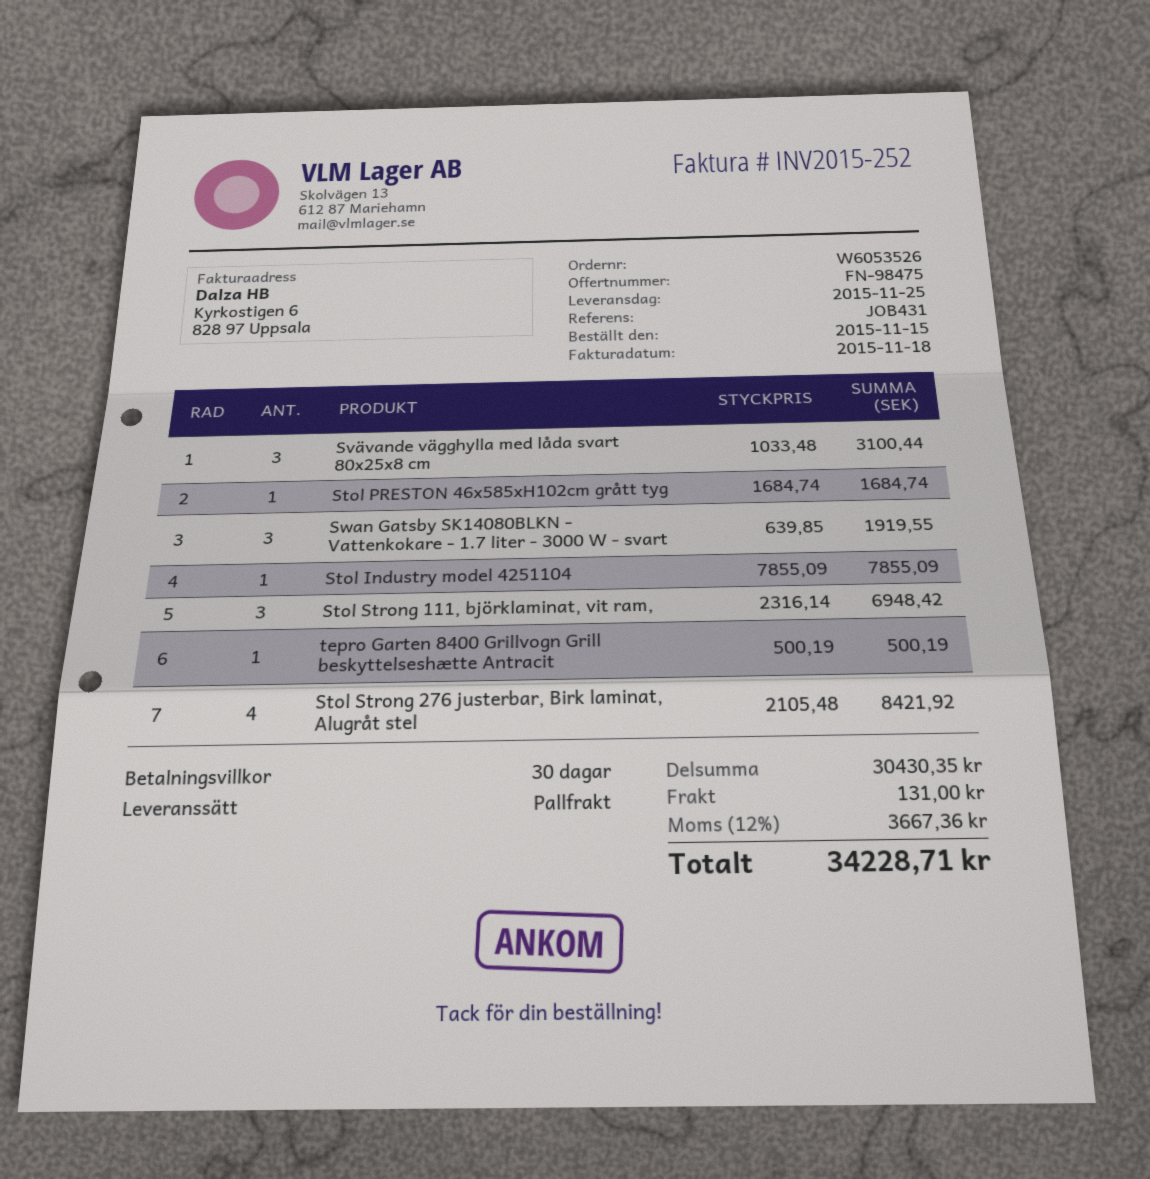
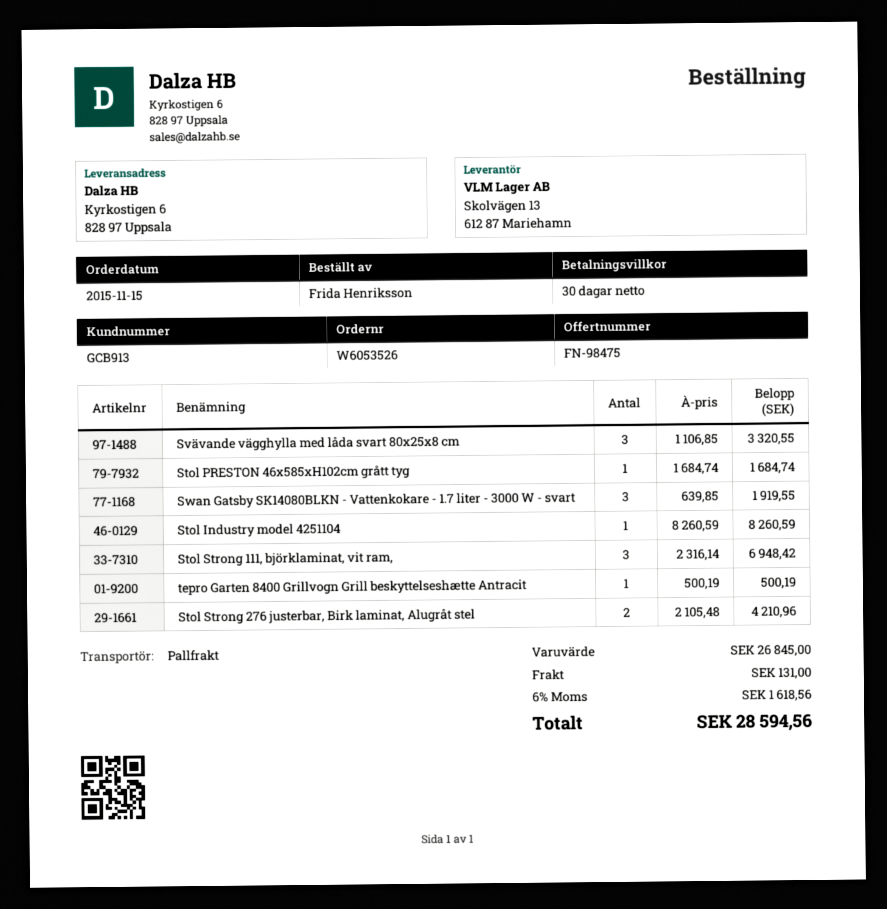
Svävande vägghylla med låda svart 80x25x8 cm: 3 x 1033.48 = 3100.44 -> 3 x 1106.85 = 3320.55
Stol Industry model 4251104: 1 x 7855.09 = 7855.09 -> 1 x 8260.59 = 8260.59
Stol Strong 276 justerbar, Birk laminat, Alugråt stel: 4 x 2105.48 = 8421.92 -> 2 x 2105.48 = 4210.96
subtotal: 30430.35 -> 26845.00
tax: 12% = 3667.36 -> 6% = 1618.56
total: 34228.71 -> 28594.56

